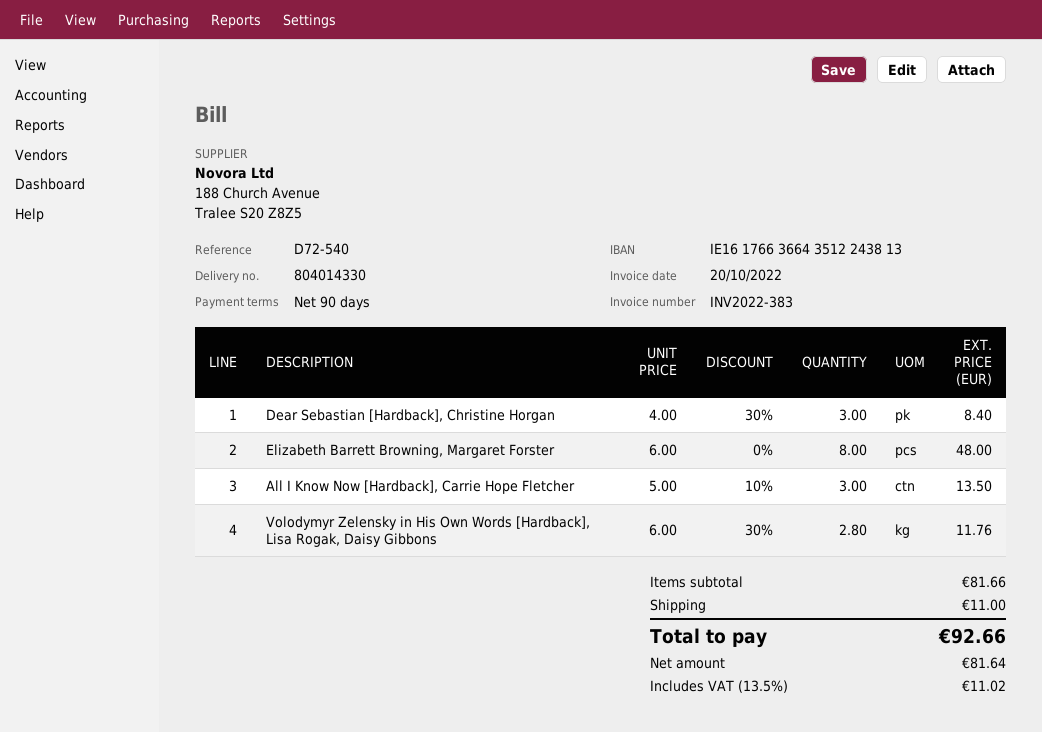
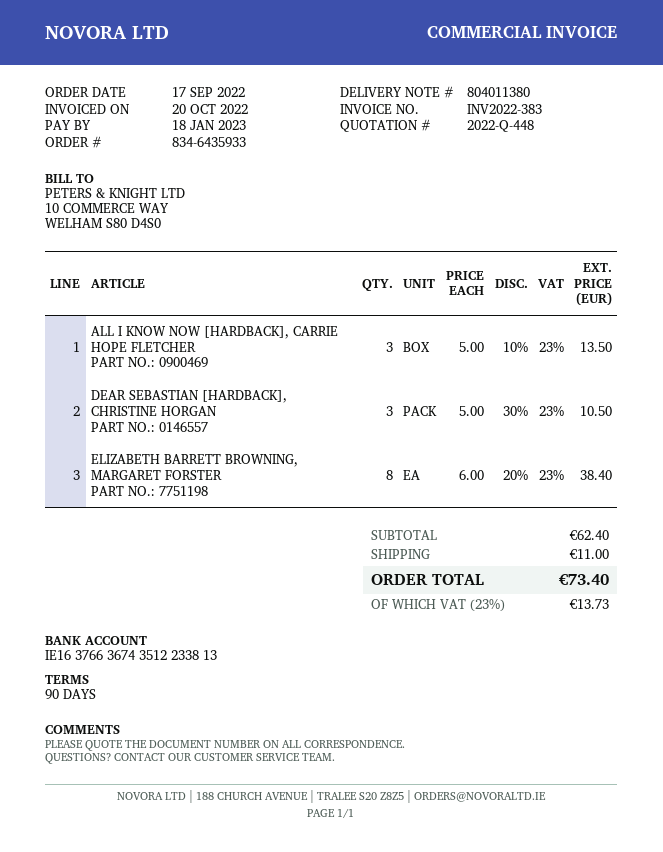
delivery note number: 804014330 -> 804011380
bank account: IE16176636643512243813 -> IE16376636743512233813
Dear Sebastian [Hardback], Christine Horgan: 3 x 4.00 - 30% = 8.40 -> 3 x 5.00 - 30% = 10.50
Elizabeth Barrett Browning, Margaret Forster: 8 x 6.00 = 48.00 -> 8 x 6.00 - 20% = 38.40
Volodymyr Zelensky in His Own Words [Hardback], Lisa Rogak, Daisy Gibbons: 2.8 x 6.00 - 30% = 11.76 -> none
subtotal: 81.66 -> 62.40
tax: 13.5% = 11.02 -> 23% = 13.73
total: 92.66 -> 73.40

